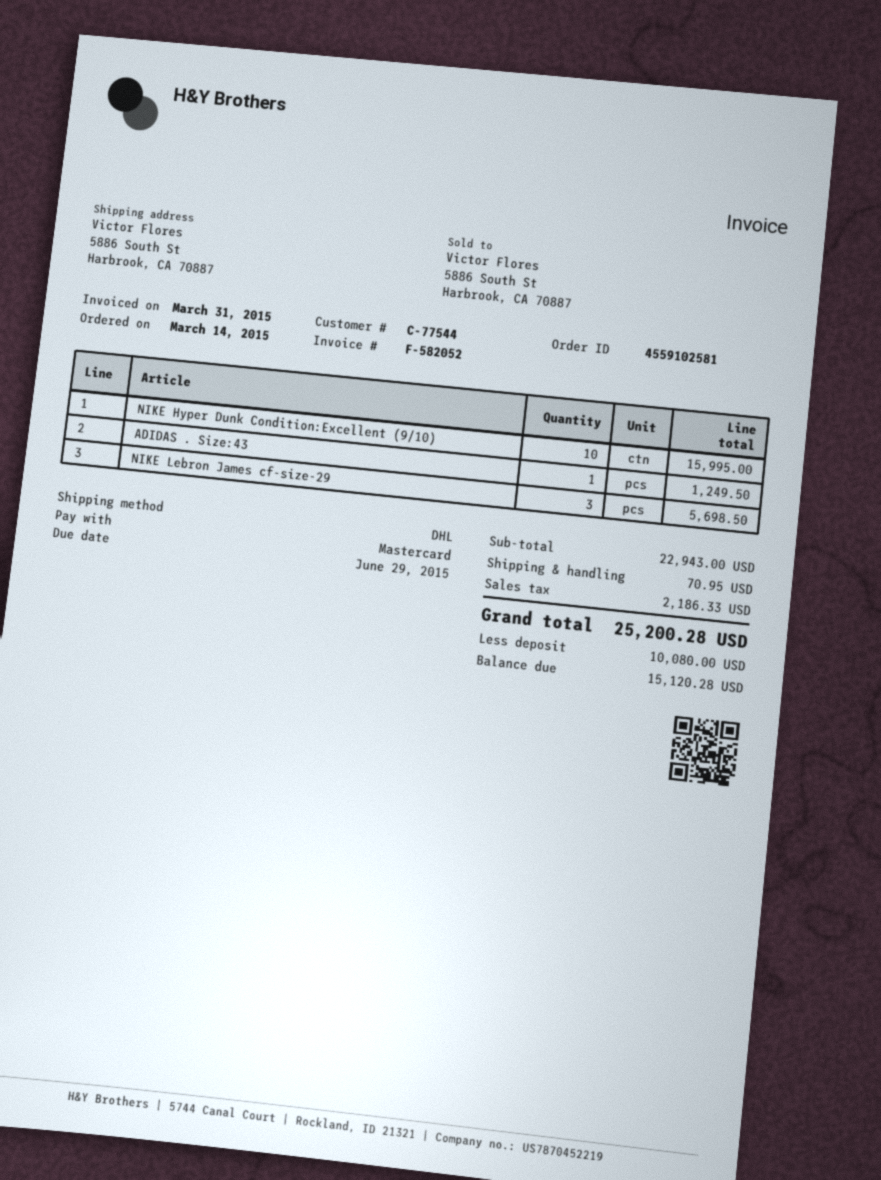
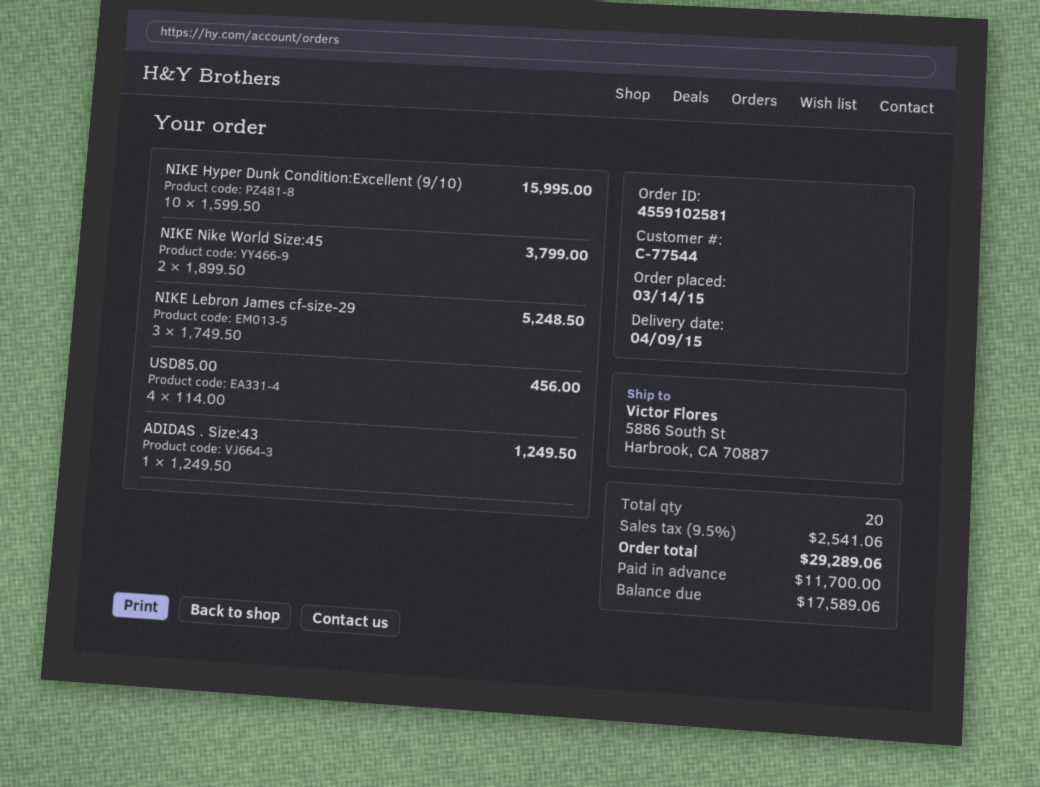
NIKE Lebron James cf-size-29: 3 for 5698.50 -> 3 for 5248.50
NIKE Nike World Size:45: none -> 2 for 3799.00
USD85.00: none -> 4 for 456.00
shipping: 70.95 -> none
tax: 2186.33 -> 2541.06
total: 25200.28 -> 29289.06
deposit: 10080.00 -> 11700.00
balance: 15120.28 -> 17589.06

